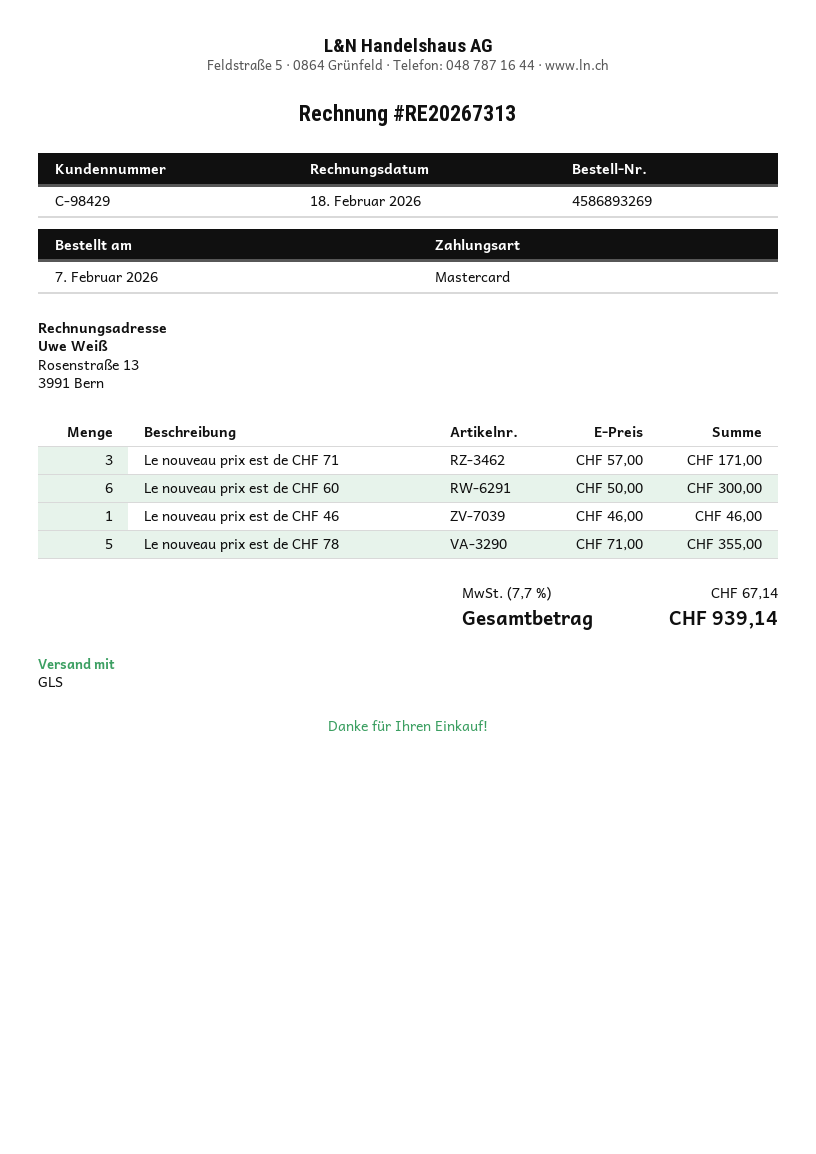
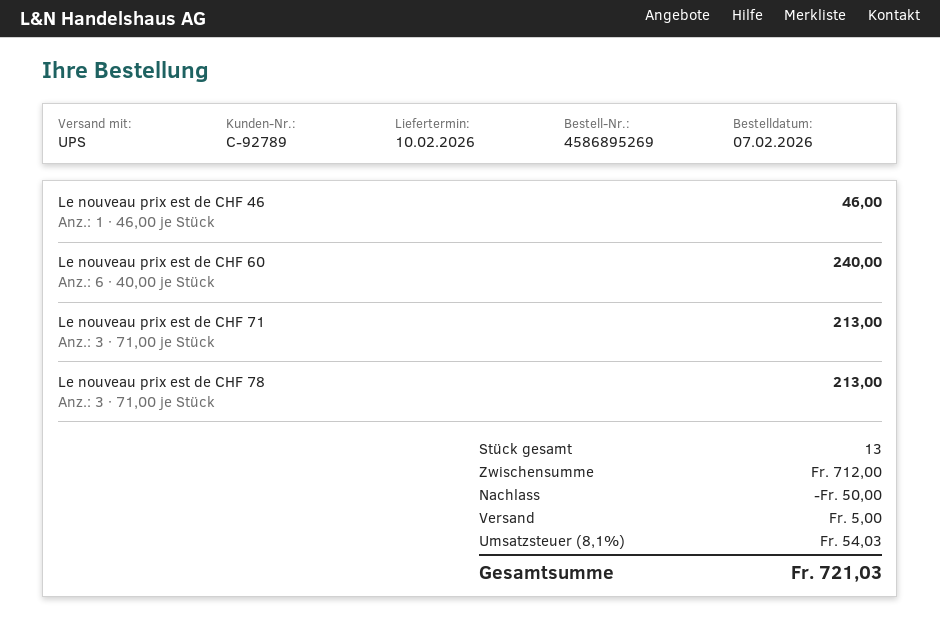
order number: 4586893269 -> 4586895269
customer number: C-98429 -> C-92789
shipping method: GLS -> UPS
Le nouveau prix est de CHF 71: 3 x 57.00 = 171.00 -> 3 x 71.00 = 213.00
Le nouveau prix est de CHF 60: 6 x 50.00 = 300.00 -> 6 x 40.00 = 240.00
Le nouveau prix est de CHF 78: 5 x 71.00 = 355.00 -> 3 x 71.00 = 213.00
discount: none -> 50.00
shipping: none -> 5.00
tax: 7.7% = 67.14 -> 8.1% = 54.03
total: 939.14 -> 721.03

